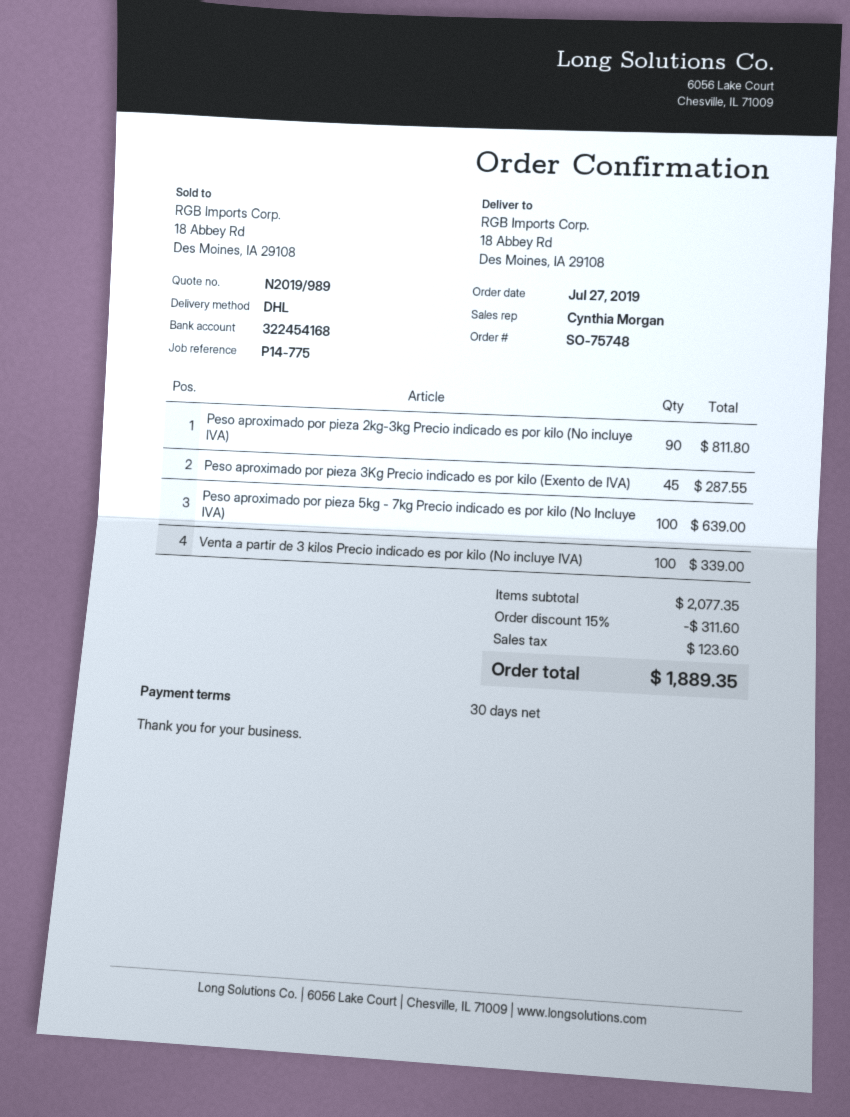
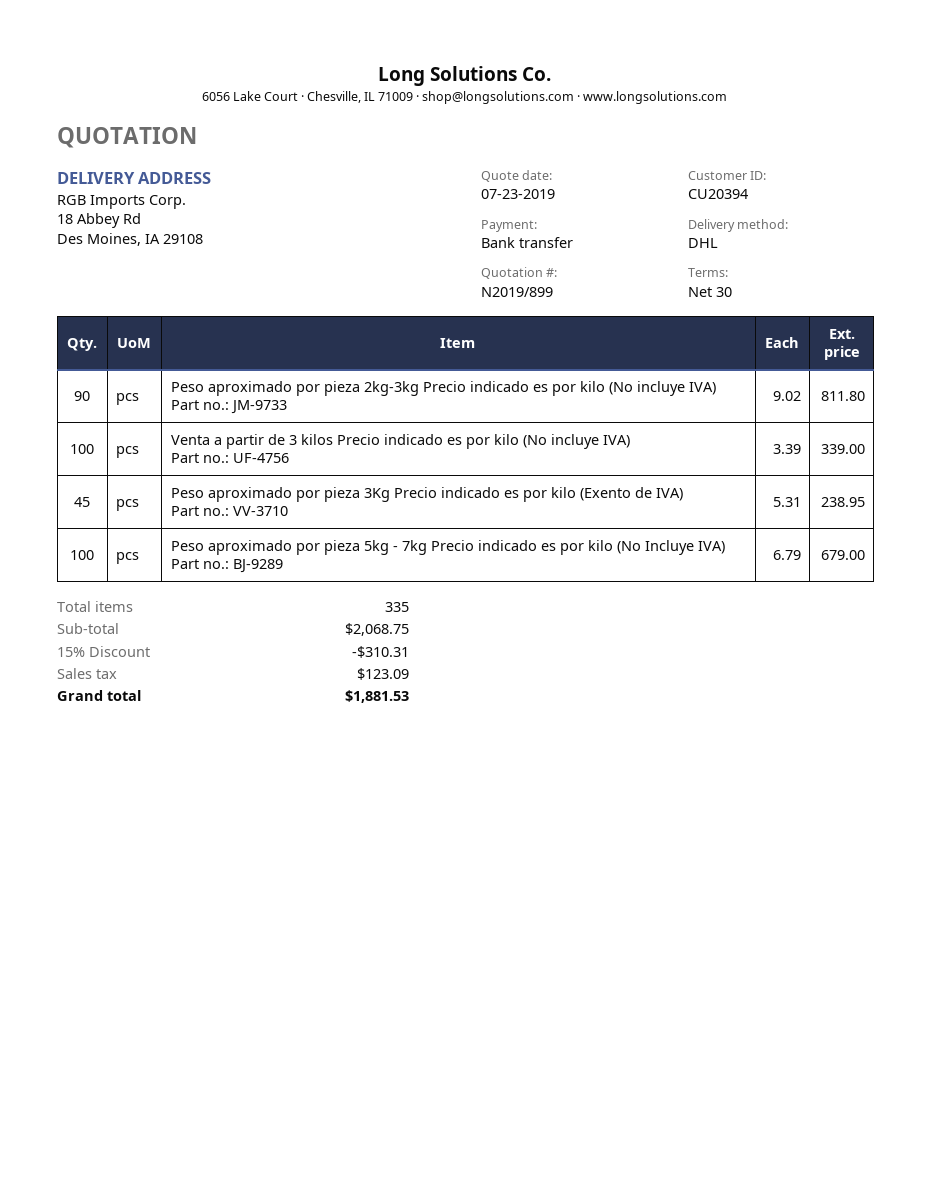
quote number: N2019/989 -> N2019/899
Peso aproximado por pieza 3Kg Precio indicado es por kilo (Exento de IVA): 45 for 287.55 -> 45 for 238.95
Peso aproximado por pieza 5kg - 7kg Precio indicado es por kilo (No Incluye IVA): 100 for 639.00 -> 100 for 679.00
subtotal: 2077.35 -> 2068.75
discount: 15% = 311.60 -> 15% = 310.31
tax: 123.60 -> 123.09
total: 1889.35 -> 1881.53

